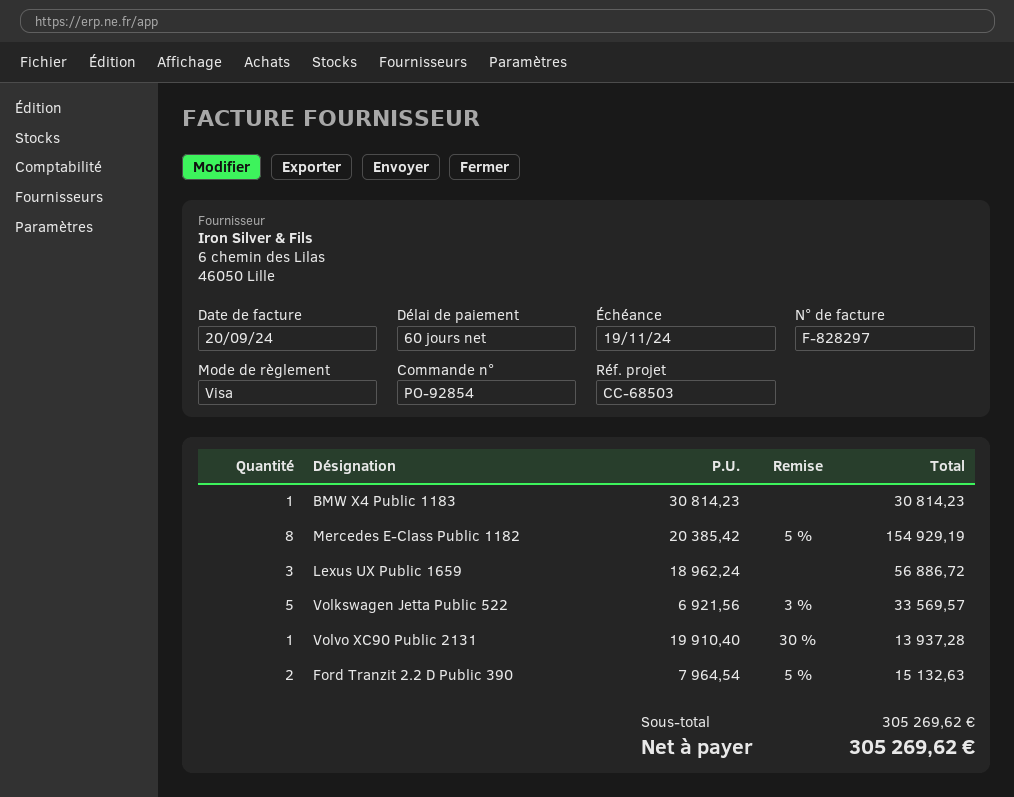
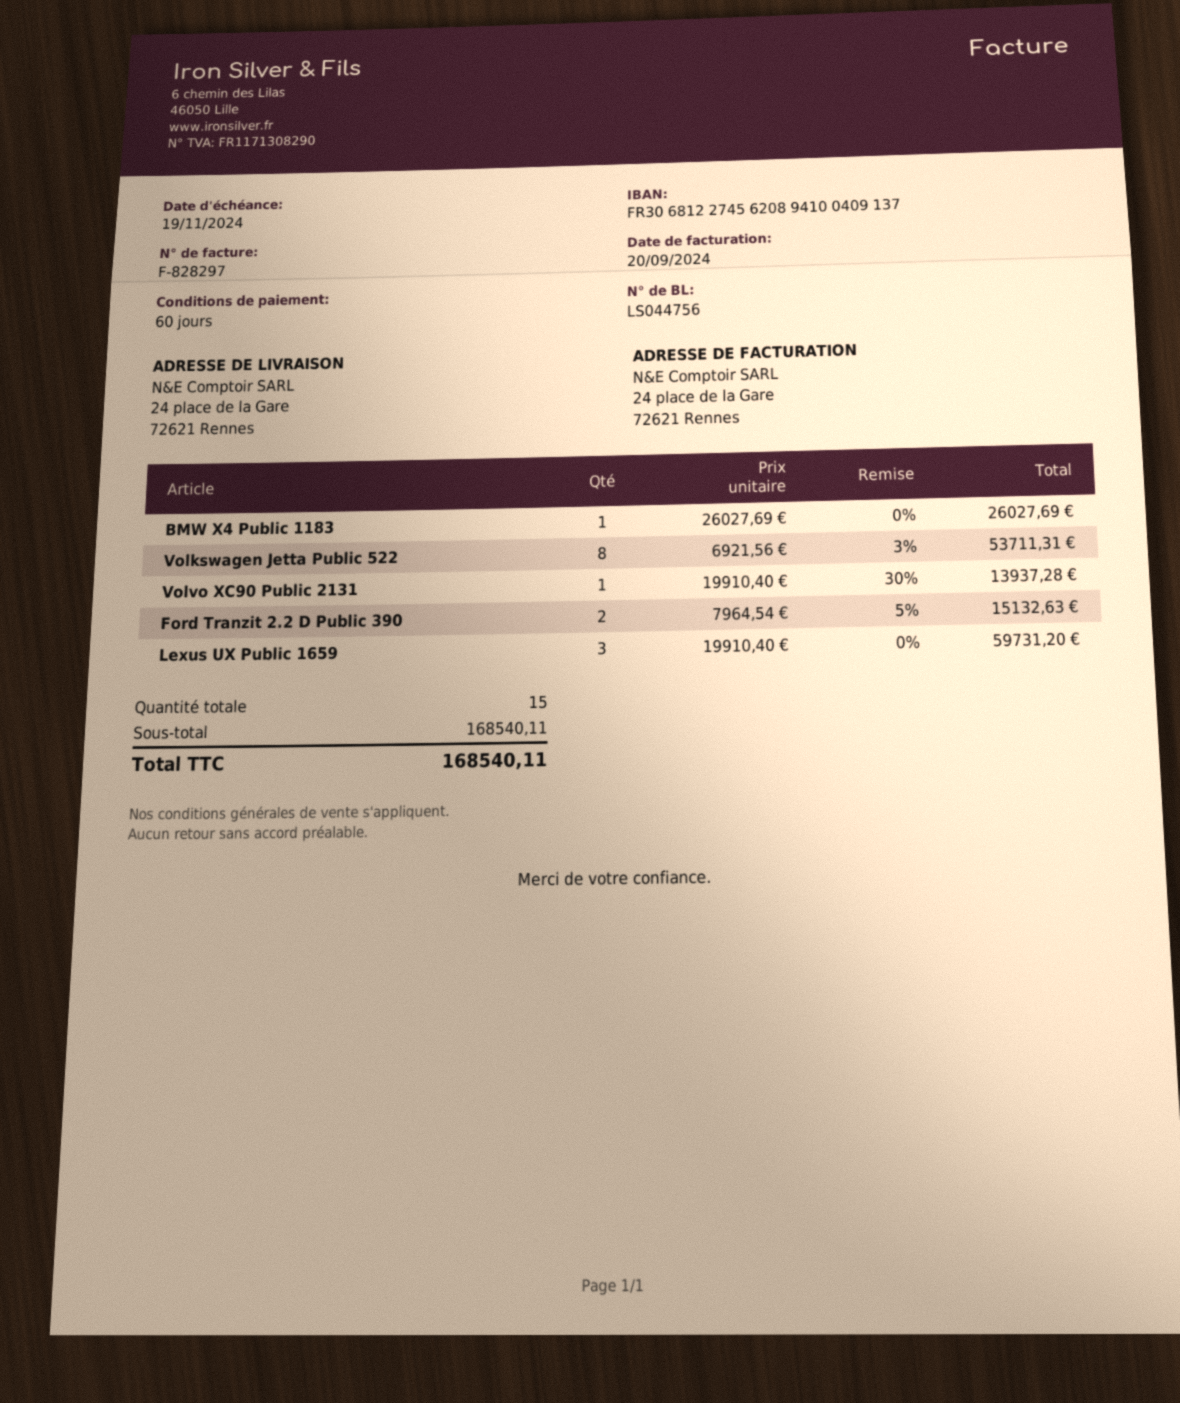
BMW X4 Public 1183: 1 x 30814.23 = 30814.23 -> 1 x 26027.69 = 26027.69
Mercedes E-Class Public 1182: 8 x 20385.42 - 5% = 154929.19 -> none
Lexus UX Public 1659: 3 x 18962.24 = 56886.72 -> 3 x 19910.40 = 59731.20
Volkswagen Jetta Public 522: 5 x 6921.56 - 3% = 33569.57 -> 8 x 6921.56 - 3% = 53711.31
subtotal: 305269.62 -> 168540.11
total: 305269.62 -> 168540.11

